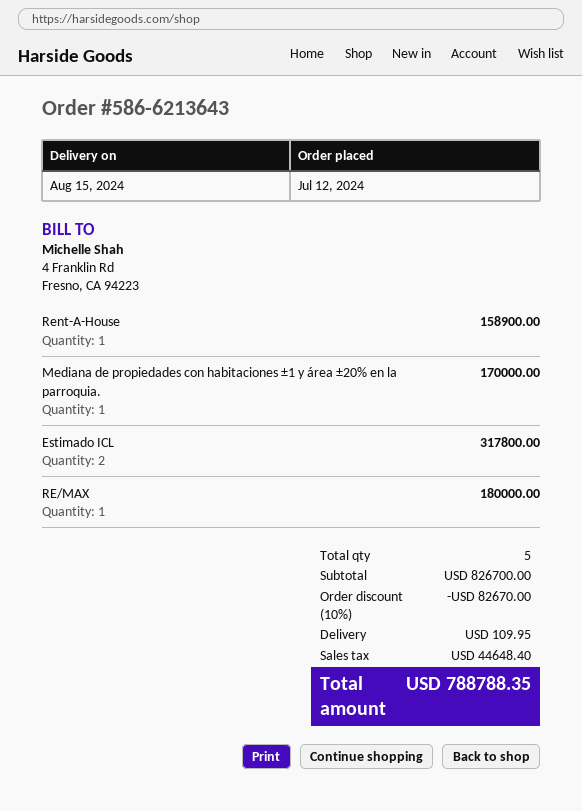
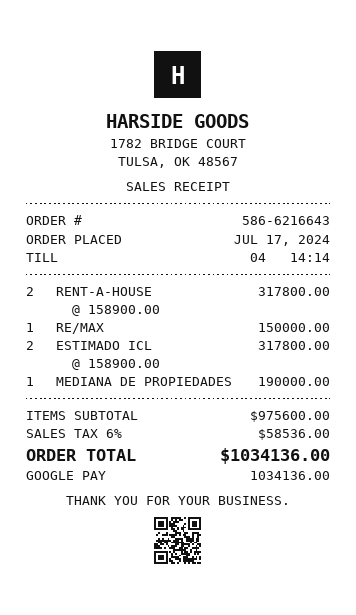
order number: 586-6213643 -> 586-6216643
order date: 2024-07-12 -> 2024-07-17
Rent-A-House: 1 for 158900.00 -> 2 for 317800.00
Mediana de propiedades con habitaciones ±1 y área ±20% en la parroquia.: 1 for 170000.00 -> 1 for 190000.00
RE/MAX: 1 for 180000.00 -> 1 for 150000.00
subtotal: 826700.00 -> 975600.00
discount: 10% = 82670.00 -> none
shipping: 109.95 -> none
tax: 44648.40 -> 58536.00
total: 788788.35 -> 1034136.00

